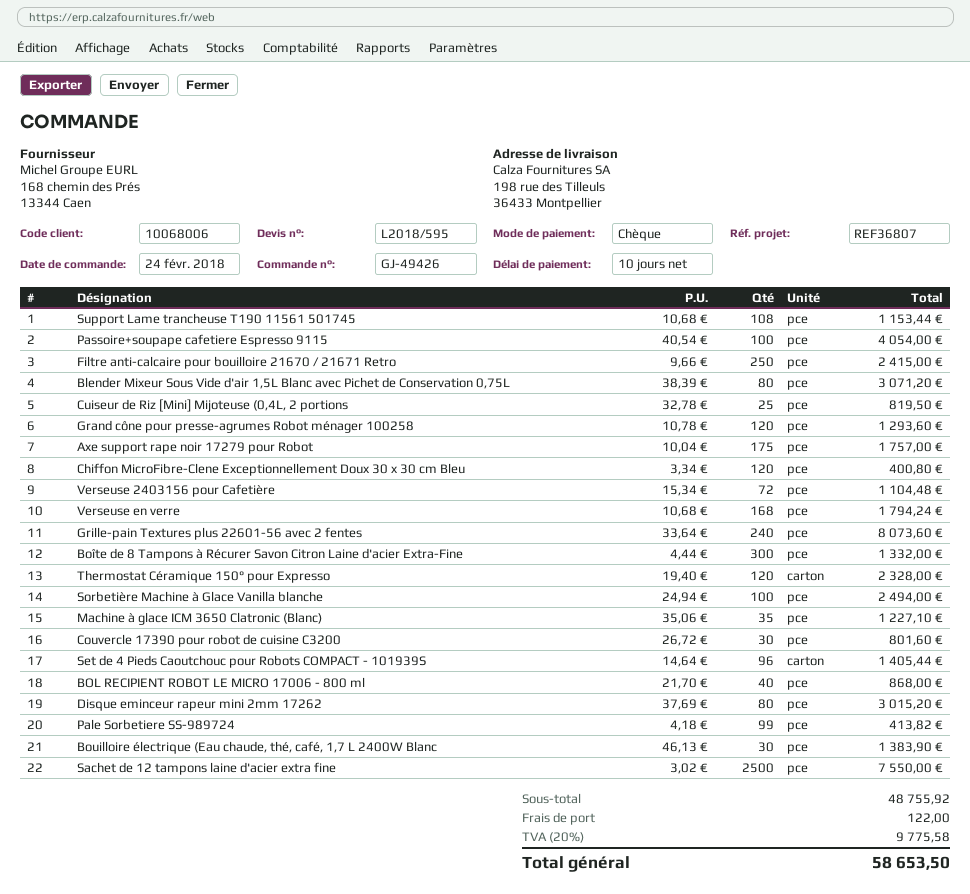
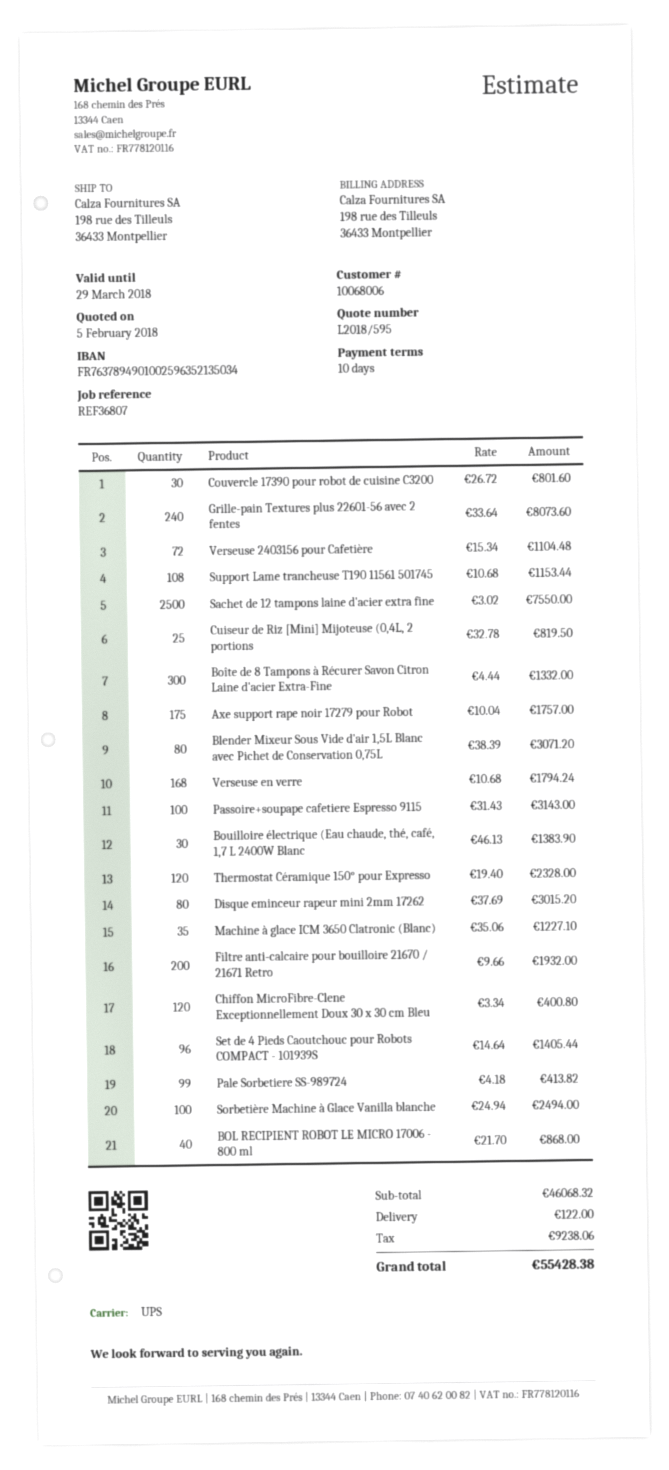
Passoire+soupape cafetiere Espresso 9115: 100 x 40.54 = 4054.00 -> 100 x 31.43 = 3143.00
Filtre anti-calcaire pour bouilloire 21670 / 21671 Retro: 250 x 9.66 = 2415.00 -> 200 x 9.66 = 1932.00
Grand cône pour presse-agrumes Robot ménager 100258: 120 x 10.78 = 1293.60 -> none
subtotal: 48755.92 -> 46068.32
tax: 9775.58 -> 9238.06
total: 58653.50 -> 55428.38

